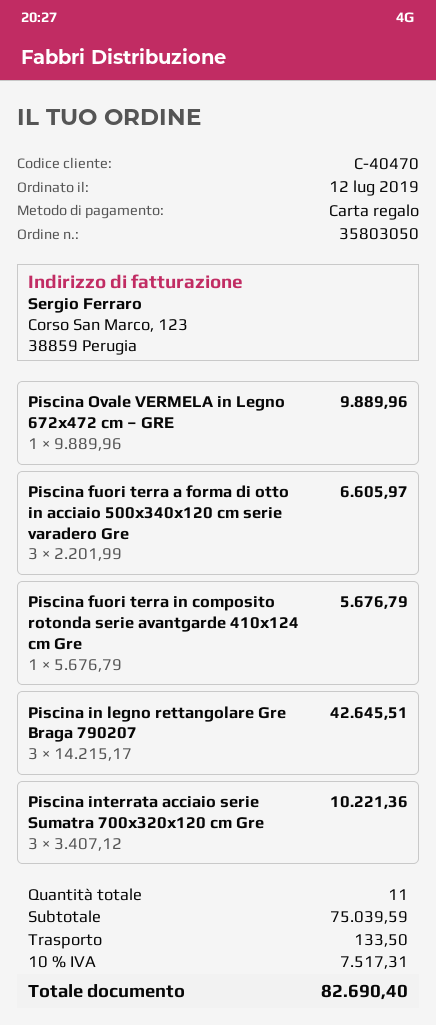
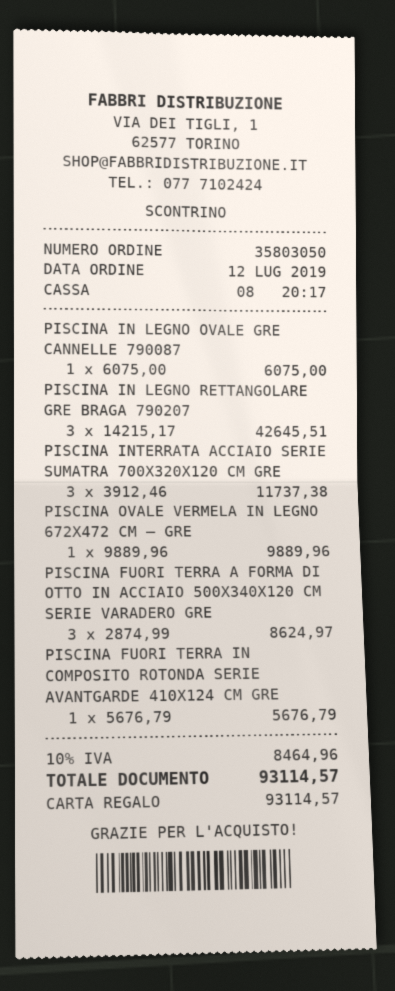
Piscina fuori terra a forma di otto in acciaio 500x340x120 cm serie varadero Gre: 3 x 2201.99 = 6605.97 -> 3 x 2874.99 = 8624.97
Piscina interrata acciaio serie Sumatra 700x320x120 cm Gre: 3 x 3407.12 = 10221.36 -> 3 x 3912.46 = 11737.38
PISCINA IN LEGNO OVALE GRE CANNELLE 790087: none -> 1 x 6075.00 = 6075.00
shipping: 133.50 -> none
tax: 10% = 7517.31 -> 10% = 8464.96
total: 82690.40 -> 93114.57

